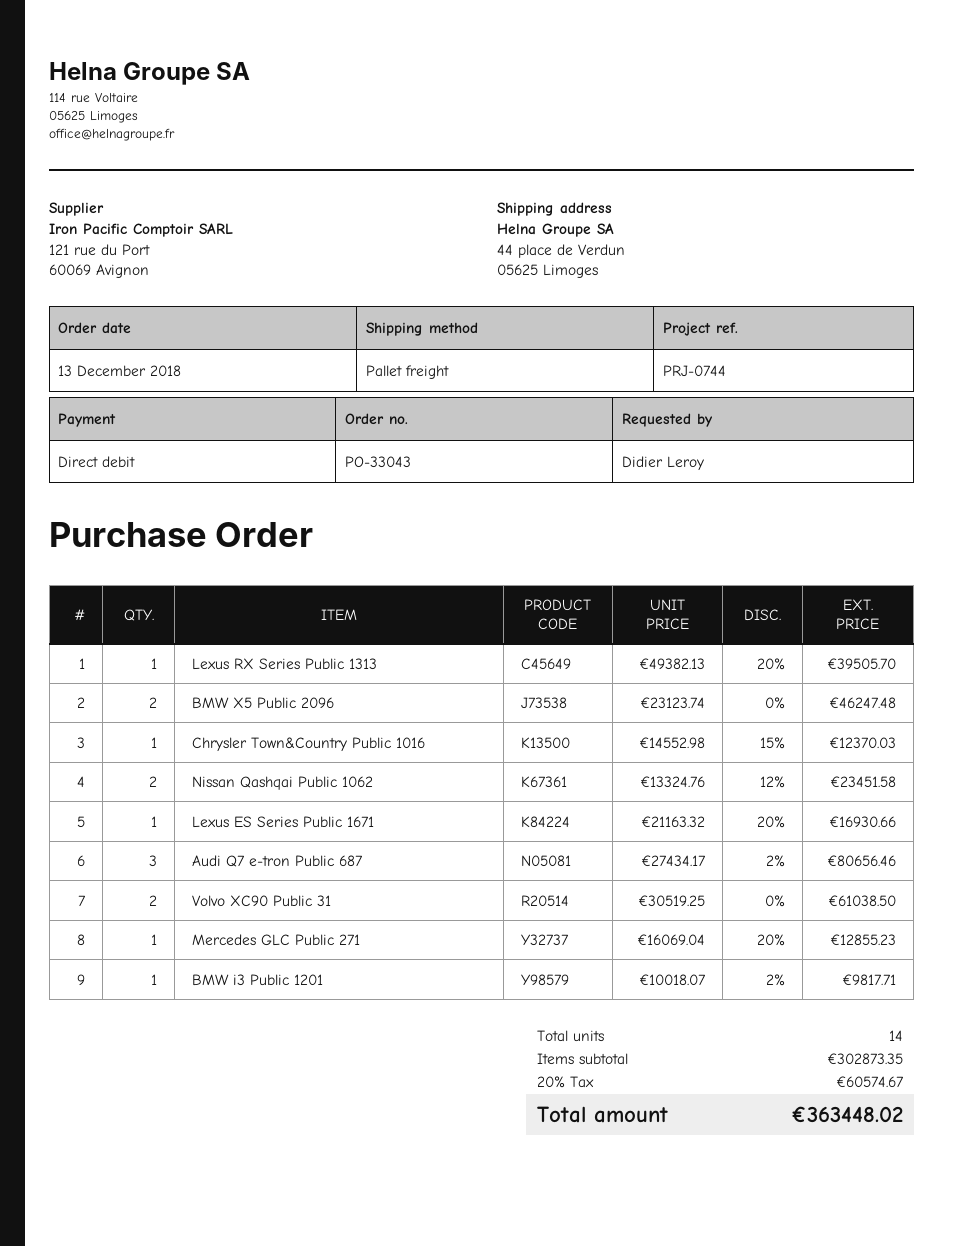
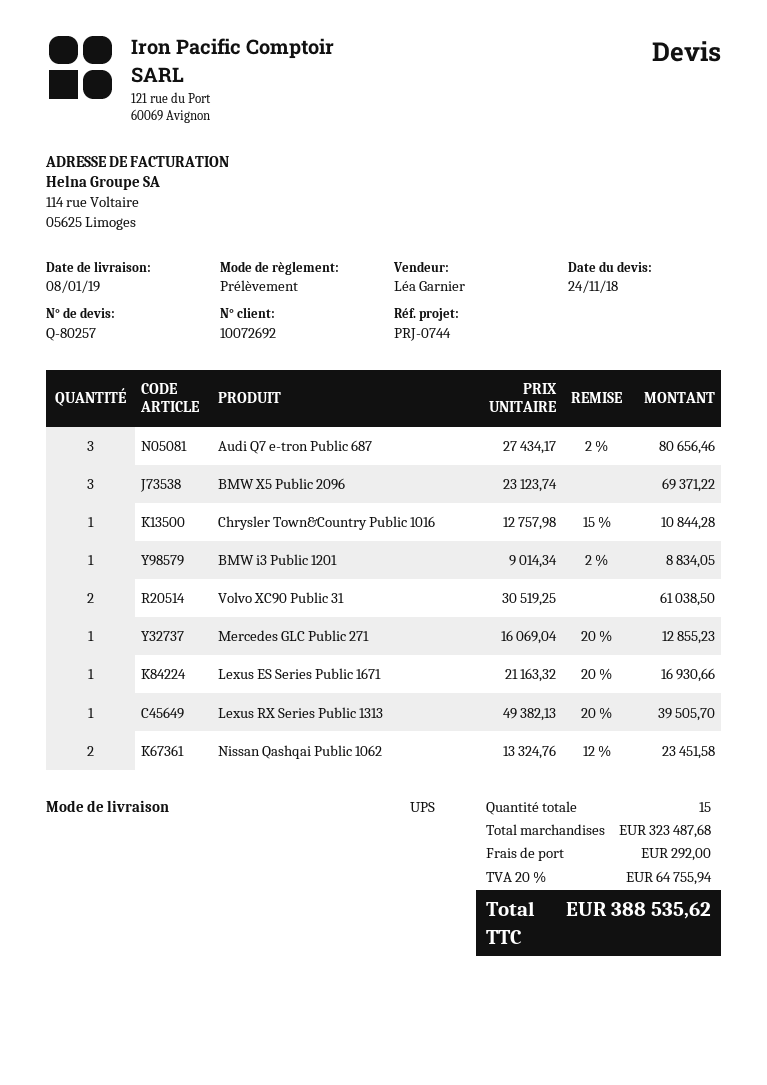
shipping method: pallet freight -> UPS
BMW X5 Public 2096: 2 x 23123.74 = 46247.48 -> 3 x 23123.74 = 69371.22
Chrysler Town&Country Public 1016: 1 x 14552.98 - 15% = 12370.03 -> 1 x 12757.98 - 15% = 10844.28
BMW i3 Public 1201: 1 x 10018.07 - 2% = 9817.71 -> 1 x 9014.34 - 2% = 8834.05
total quantity: 14 -> 15
subtotal: 302873.35 -> 323487.68
shipping: none -> 292.00
tax: 20% = 60574.67 -> 20% = 64755.94
total: 363448.02 -> 388535.62

